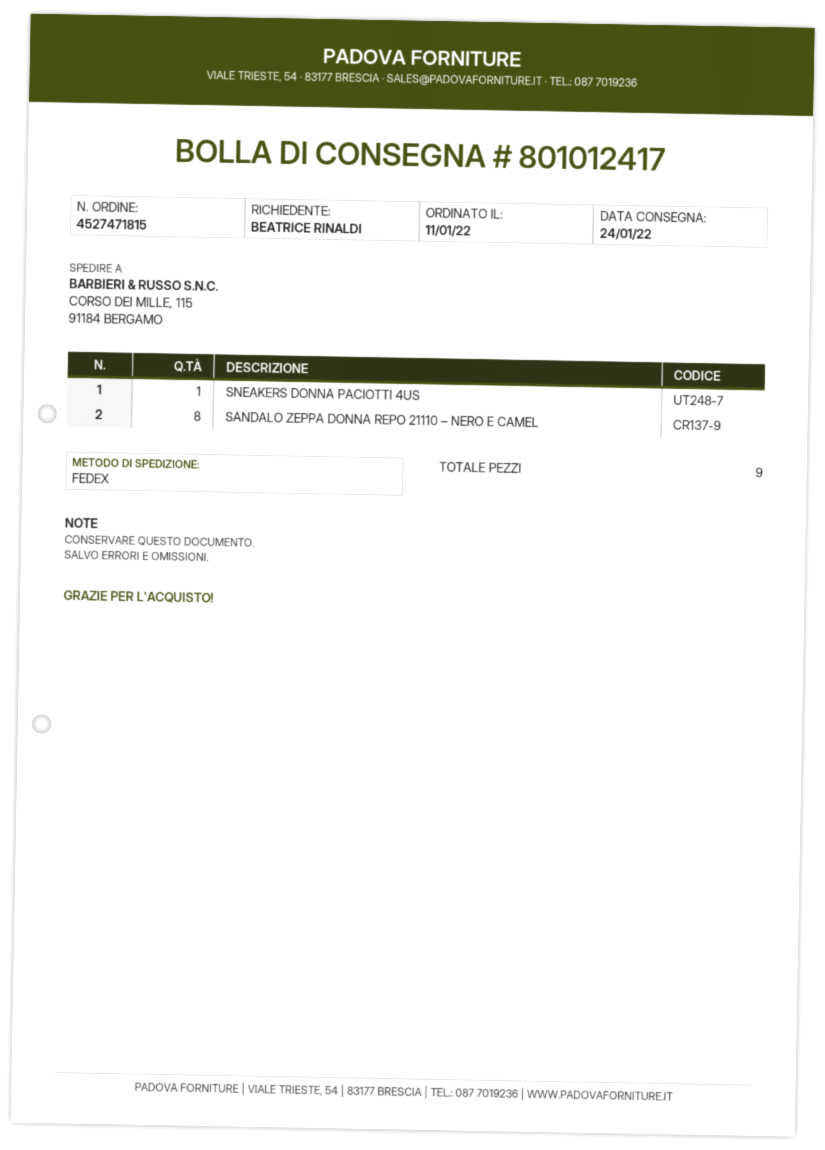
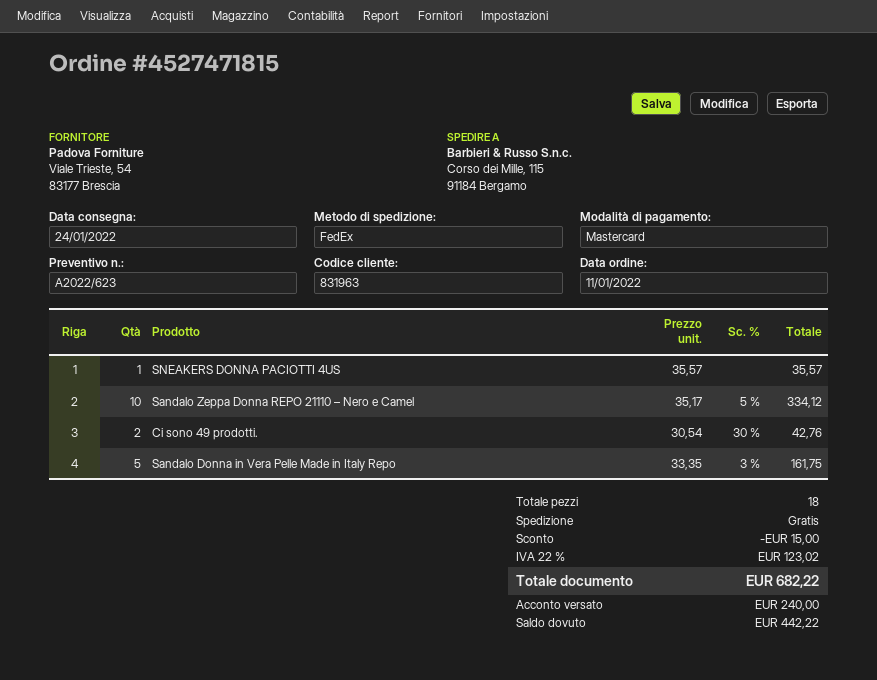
SANDALO ZEPPA DONNA REPO 21110 – NERO E CAMEL: 8 -> 10
Ci sono 49 prodotti.: none -> 2
Sandalo Donna in Vera Pelle Made in Italy Repo: none -> 5
total quantity: 9 -> 18

